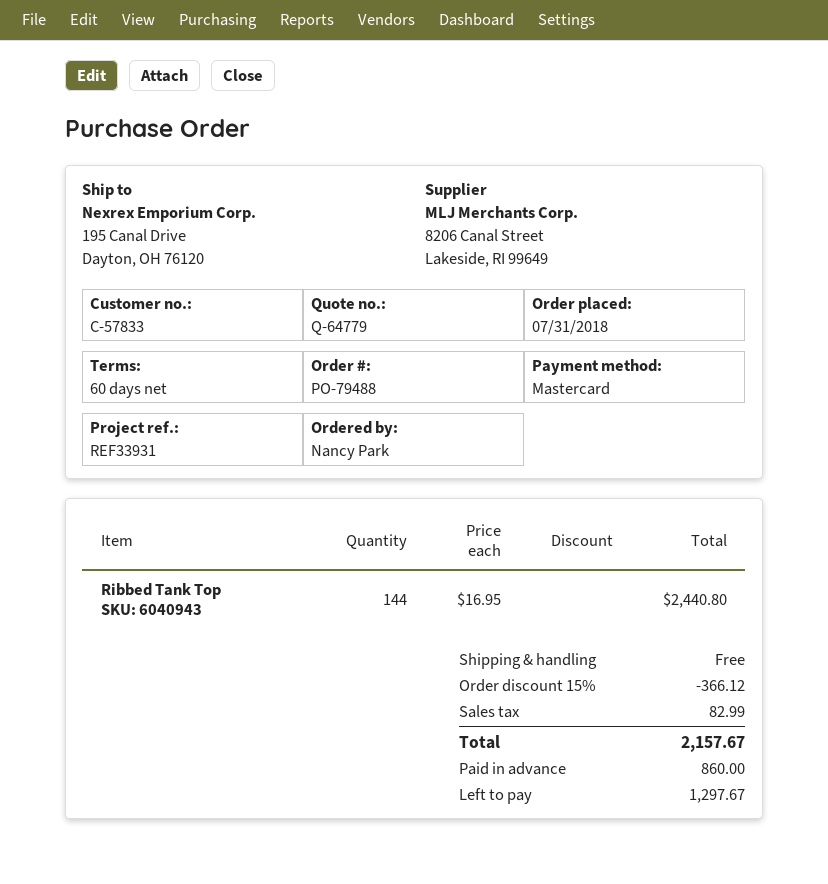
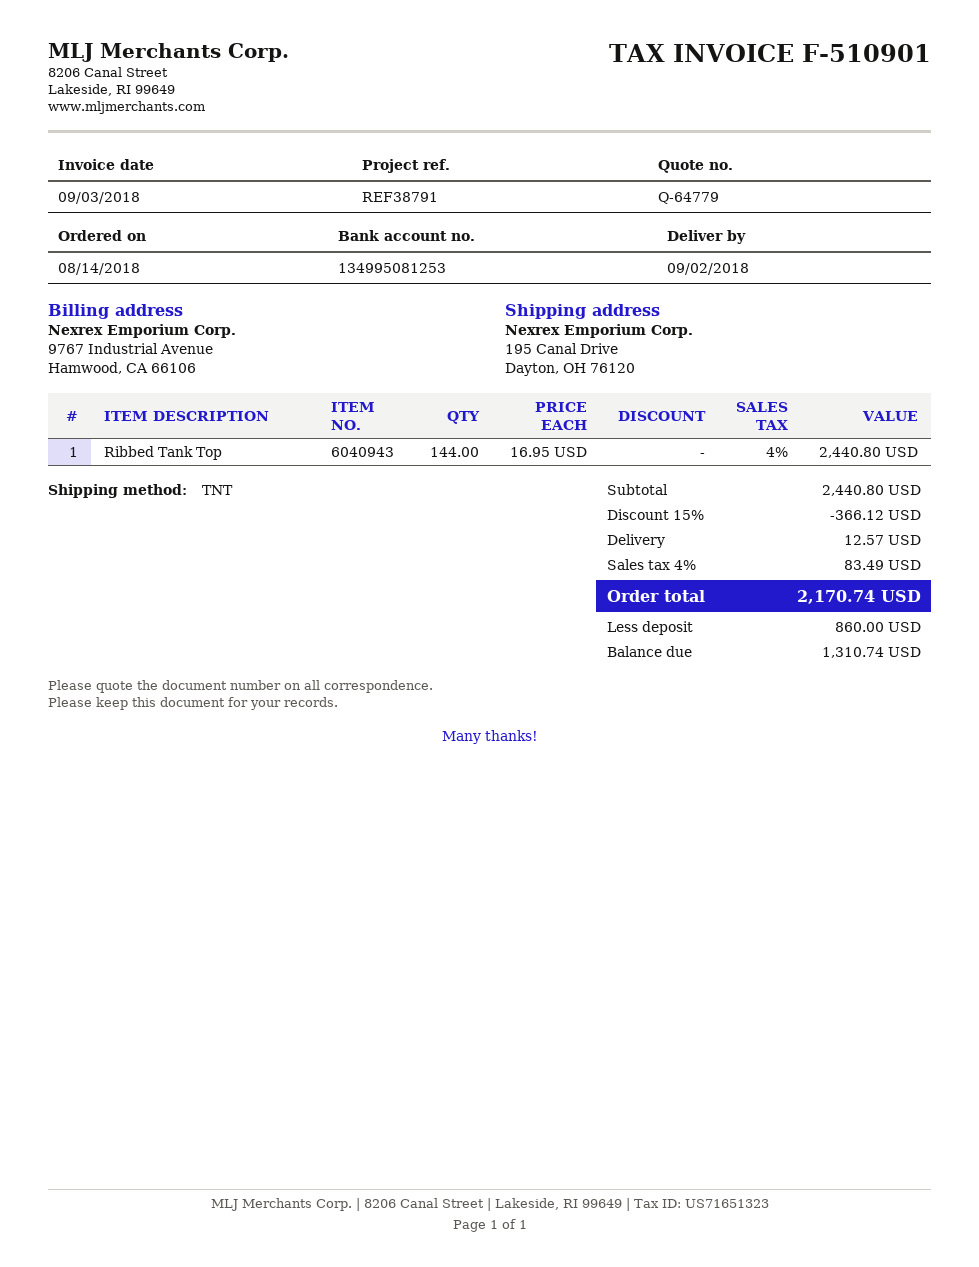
order date: 2018-07-31 -> 2018-08-14
reference: REF33931 -> REF38791
shipping: 0.00 -> 12.57
tax: 82.99 -> 83.49
total: 2157.67 -> 2170.74
balance: 1297.67 -> 1310.74

